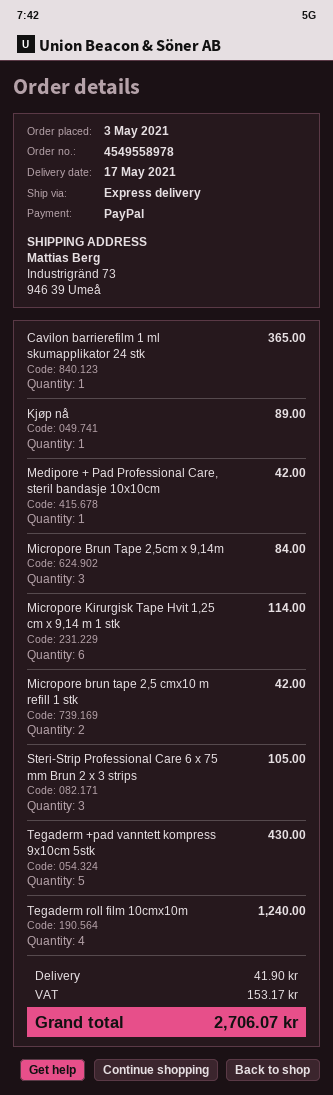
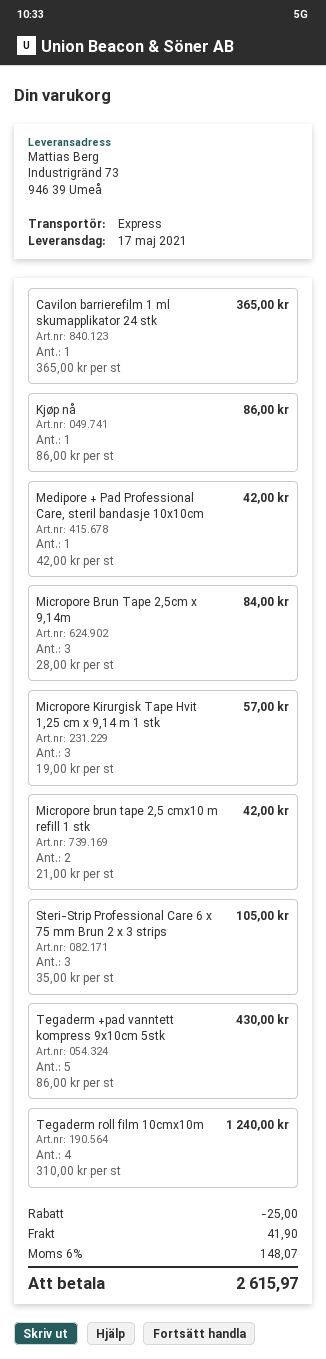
Kjøp nå: 1 for 89.00 -> 1 for 86.00
Micropore Kirurgisk Tape Hvit 1,25 cm x 9,14 m 1 stk: 6 for 114.00 -> 3 for 57.00
discount: none -> 25.00
tax: 153.17 -> 148.07
total: 2706.07 -> 2615.97

